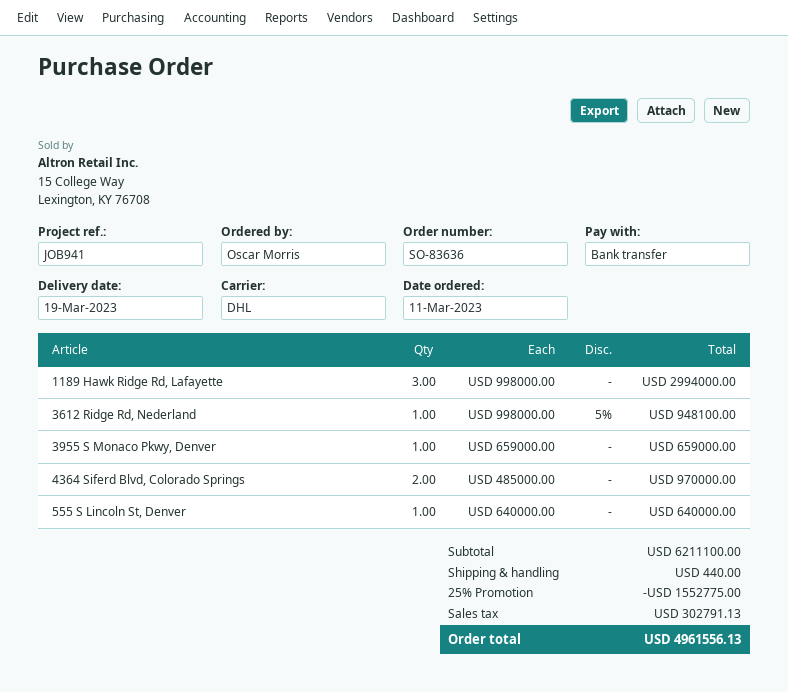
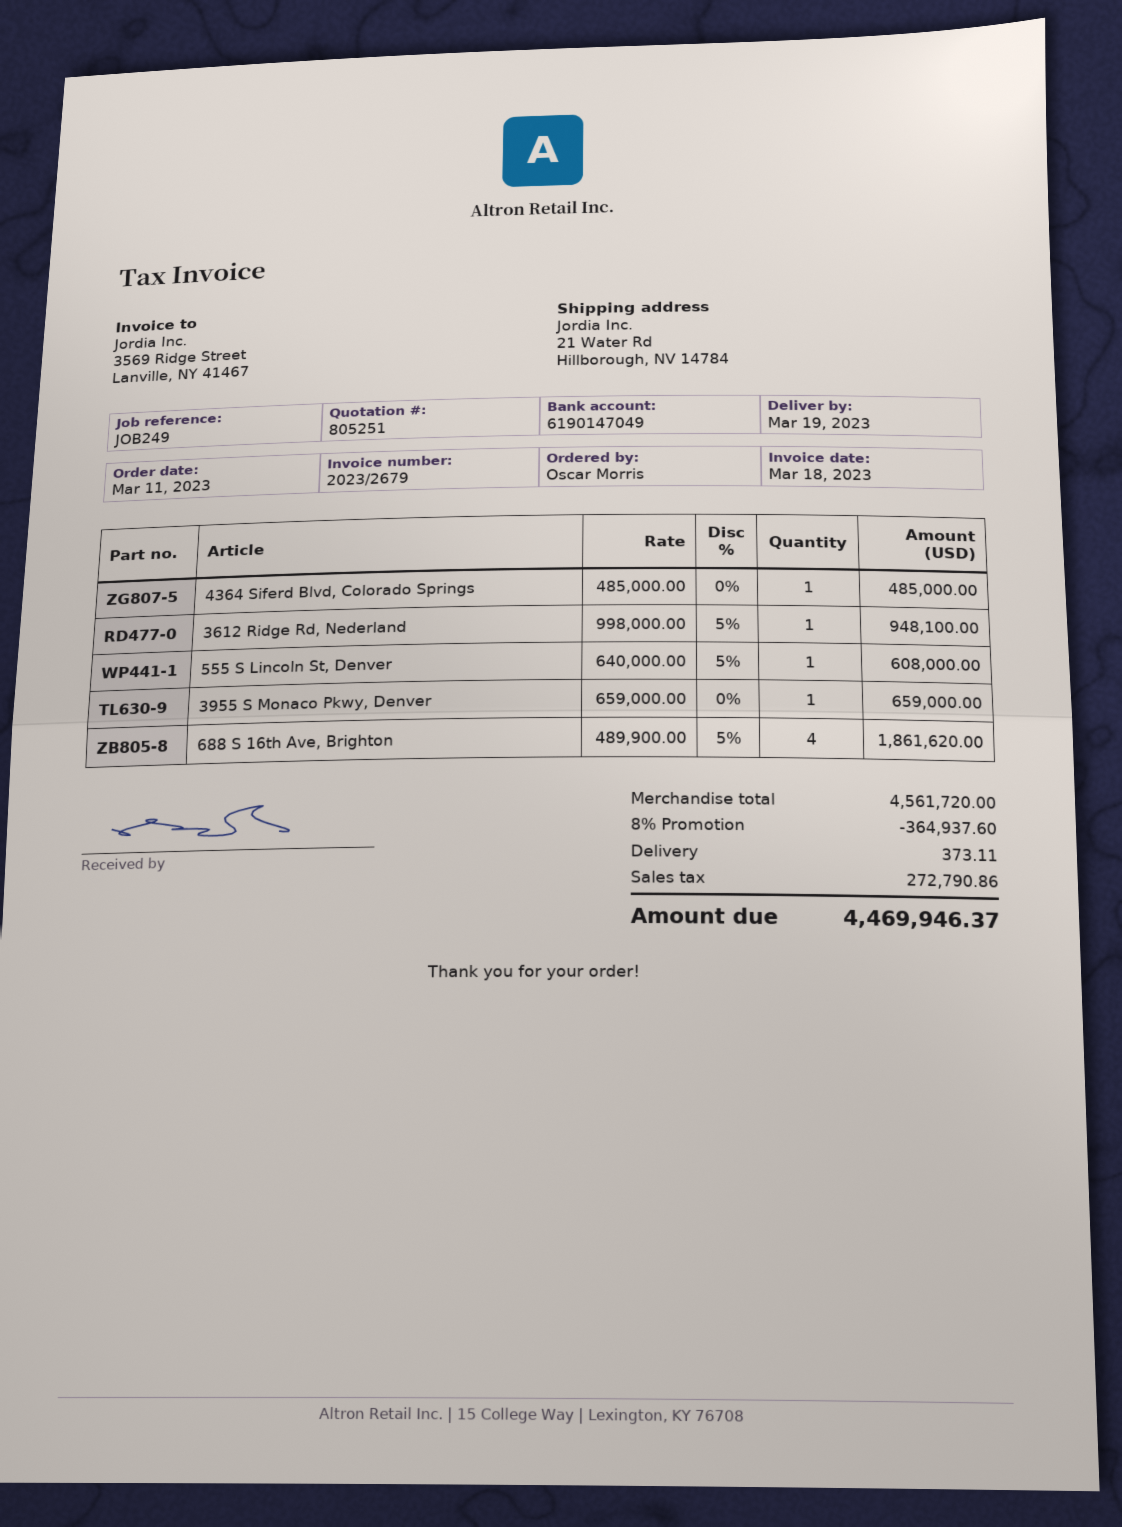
reference: JOB941 -> JOB249
1189 Hawk Ridge Rd, Lafayette: 3 x 998000.00 = 2994000.00 -> none
4364 Siferd Blvd, Colorado Springs: 2 x 485000.00 = 970000.00 -> 1 x 485000.00 = 485000.00
555 S Lincoln St, Denver: 1 x 640000.00 = 640000.00 -> 1 x 640000.00 - 5% = 608000.00
688 S 16th Ave, Brighton: none -> 4 x 489900.00 - 5% = 1861620.00
subtotal: 6211100.00 -> 4561720.00
discount: 25% = 1552775.00 -> 8% = 364937.60
shipping: 440.00 -> 373.11
tax: 302791.13 -> 272790.86
total: 4961556.13 -> 4469946.37

